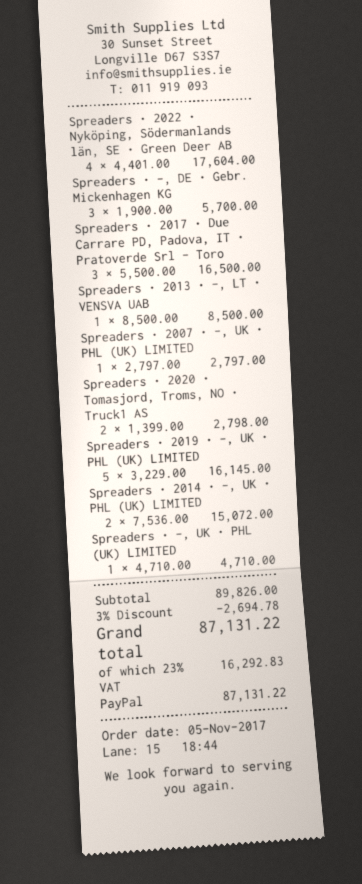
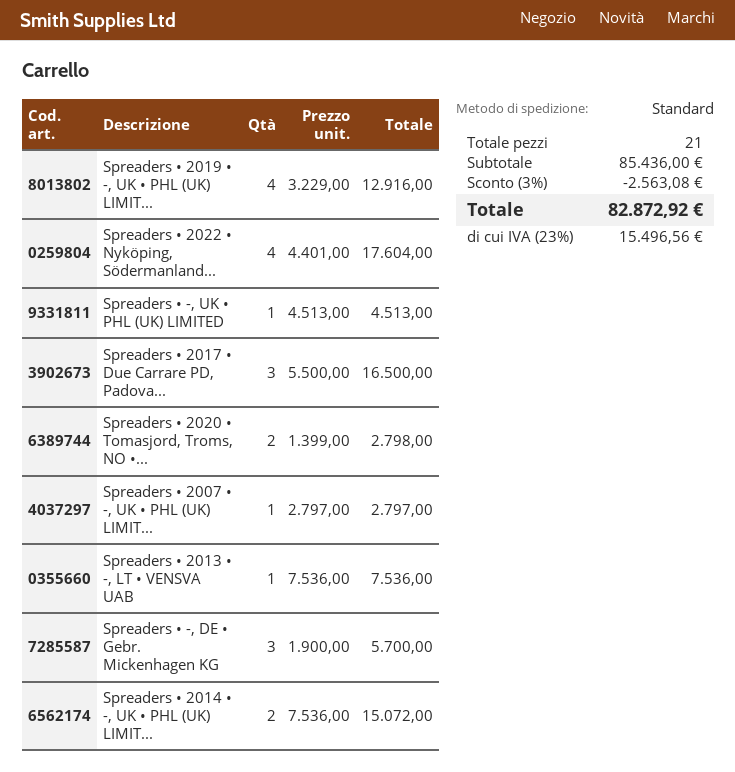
Spreaders • 2013 • -, LT • VENSVA UAB: 1 x 8500.00 = 8500.00 -> 1 x 7536.00 = 7536.00
Spreaders • 2019 • -, UK • PHL (UK) LIMITED: 5 x 3229.00 = 16145.00 -> 4 x 3229.00 = 12916.00
Spreaders • -, UK • PHL (UK) LIMITED: 1 x 4710.00 = 4710.00 -> 1 x 4513.00 = 4513.00
subtotal: 89826.00 -> 85436.00
discount: 3% = 2694.78 -> 3% = 2563.08
tax: 23% = 16292.83 -> 23% = 15496.56
total: 87131.22 -> 82872.92

